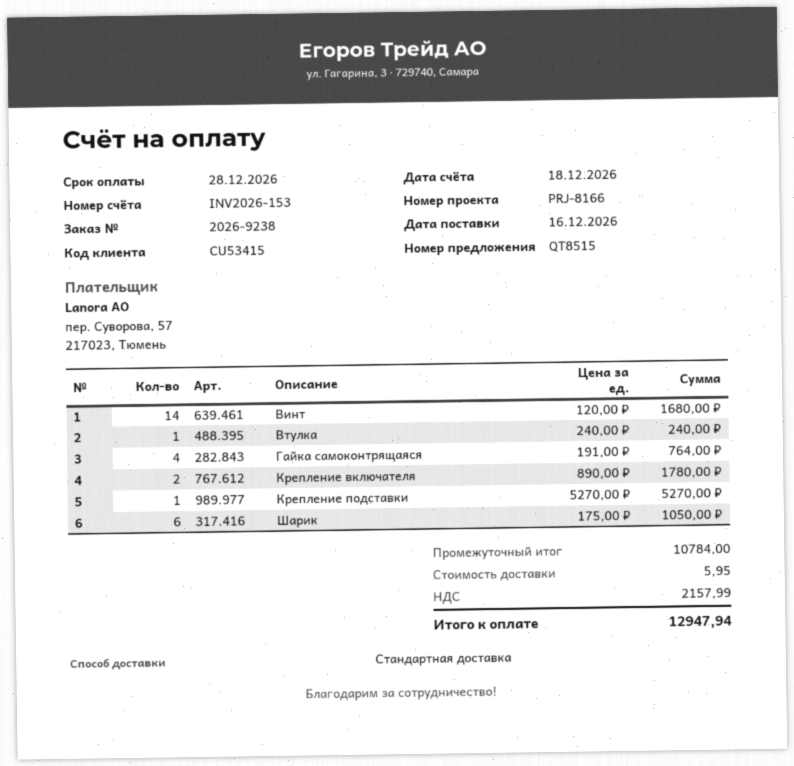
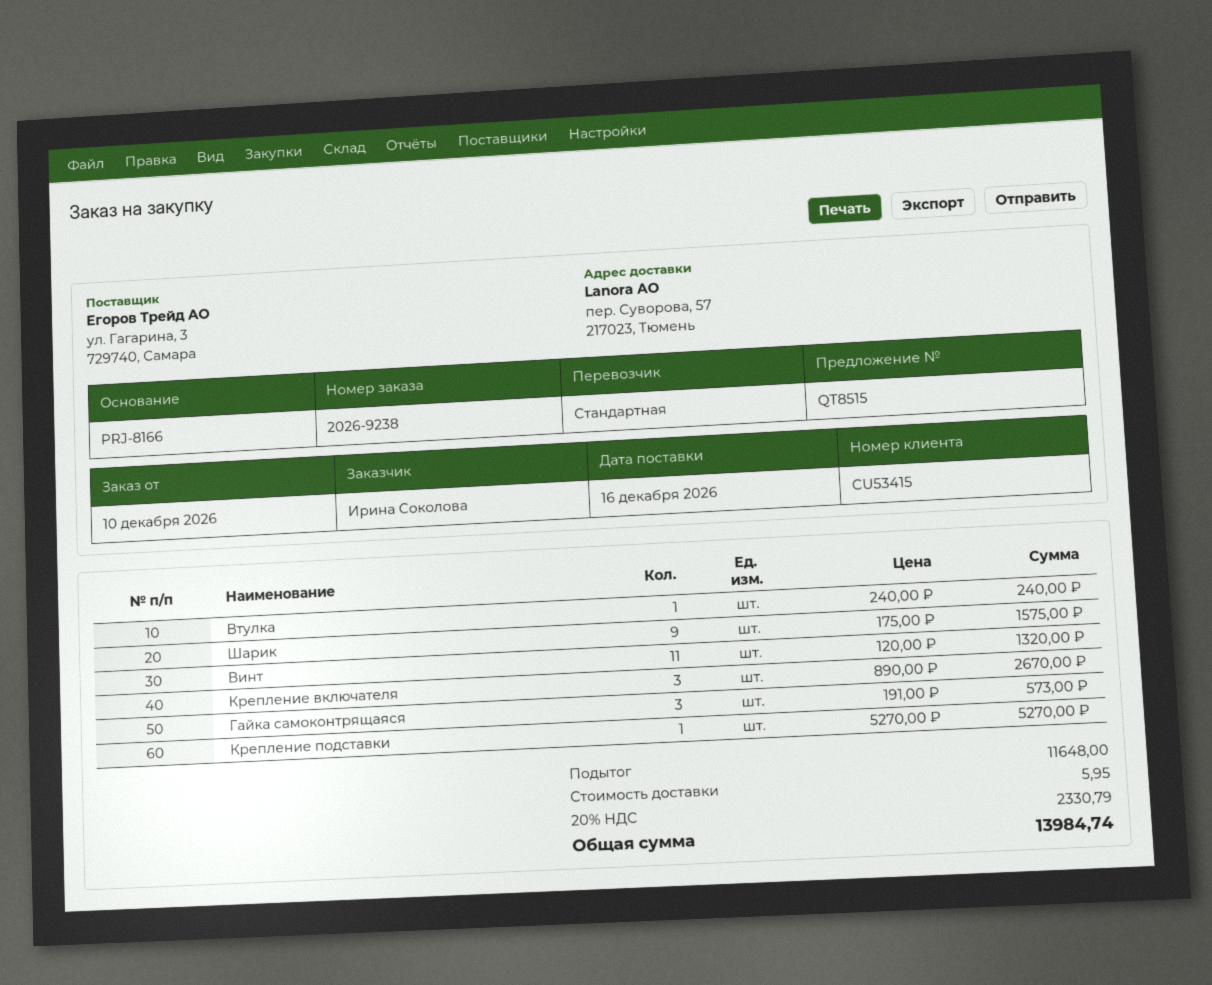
Винт: 14 x 120.00 = 1680.00 -> 11 x 120.00 = 1320.00
Гайка самоконтрящаяся: 4 x 191.00 = 764.00 -> 3 x 191.00 = 573.00
Крепление включателя: 2 x 890.00 = 1780.00 -> 3 x 890.00 = 2670.00
Шарик: 6 x 175.00 = 1050.00 -> 9 x 175.00 = 1575.00
subtotal: 10784.00 -> 11648.00
tax: 2157.99 -> 2330.79
total: 12947.94 -> 13984.74

